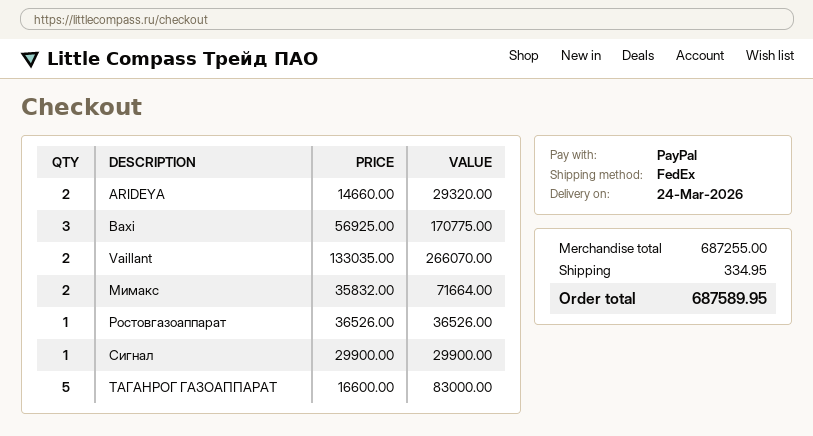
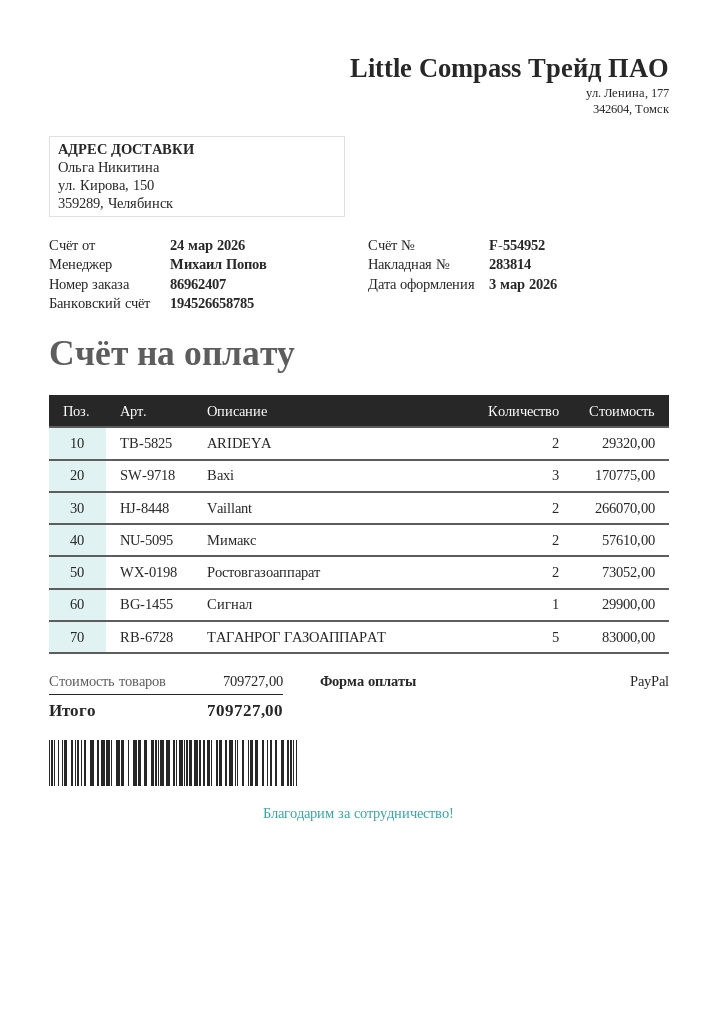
Мимакс: 2 for 71664.00 -> 2 for 57610.00
Ростовгазоаппарат: 1 for 36526.00 -> 2 for 73052.00
subtotal: 687255.00 -> 709727.00
shipping: 334.95 -> none
total: 687589.95 -> 709727.00

